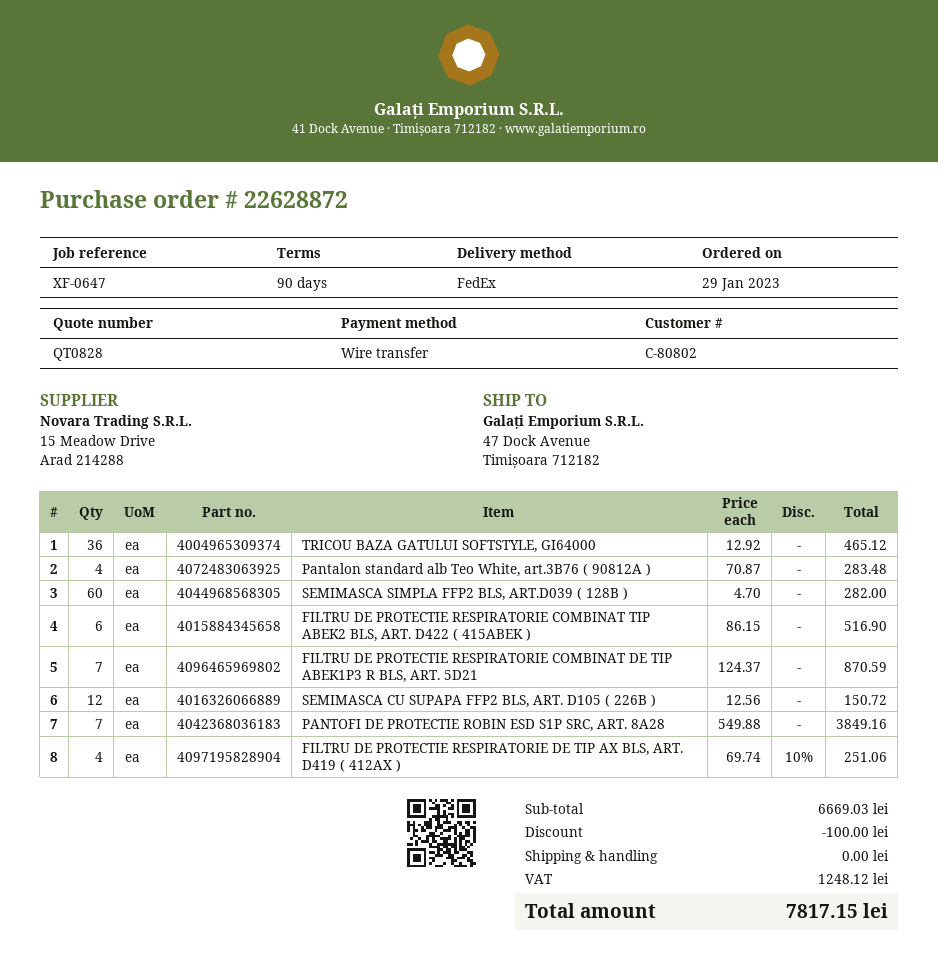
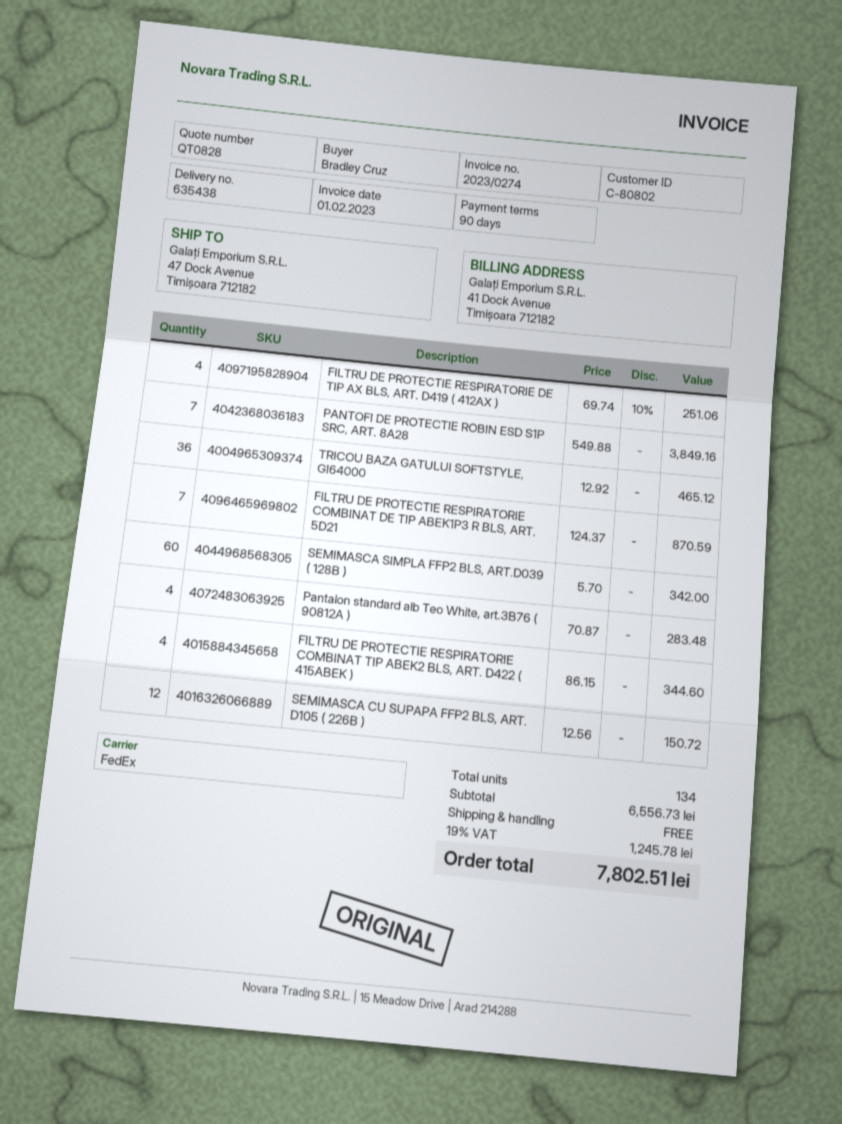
SEMIMASCA SIMPLA FFP2 BLS, ART.D039 ( 128B ): 60 x 4.70 = 282.00 -> 60 x 5.70 = 342.00
FILTRU DE PROTECTIE RESPIRATORIE COMBINAT TIP ABEK2 BLS, ART. D422 ( 415ABEK ): 6 x 86.15 = 516.90 -> 4 x 86.15 = 344.60
subtotal: 6669.03 -> 6556.73
discount: 100.00 -> none
tax: 1248.12 -> 1245.78
total: 7817.15 -> 7802.51

